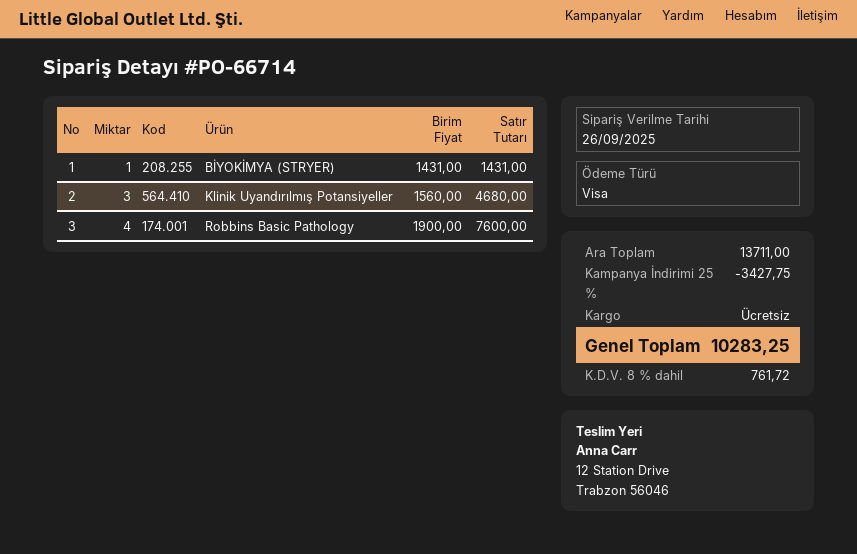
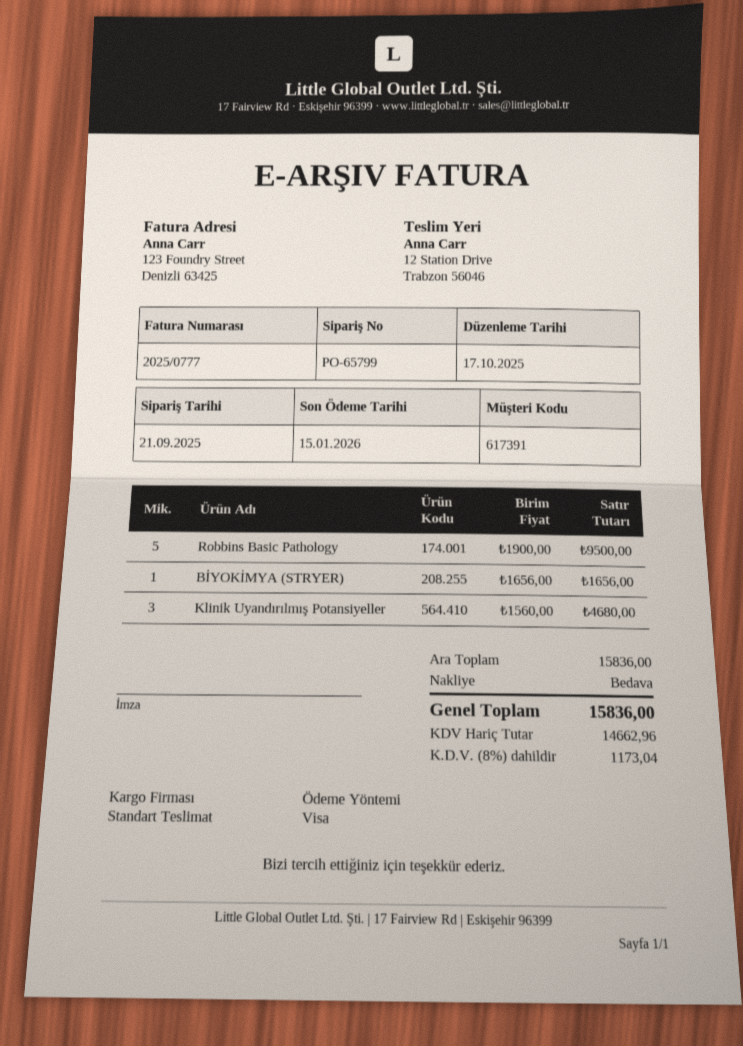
order number: PO-66714 -> PO-65799
order date: 2025-09-26 -> 2025-09-21
BİYOKİMYA (STRYER): 1 x 1431.00 = 1431.00 -> 1 x 1656.00 = 1656.00
Robbins Basic Pathology: 4 x 1900.00 = 7600.00 -> 5 x 1900.00 = 9500.00
subtotal: 13711.00 -> 15836.00
discount: 25% = 3427.75 -> none
tax: 8% = 761.72 -> 8% = 1173.04
total: 10283.25 -> 15836.00

